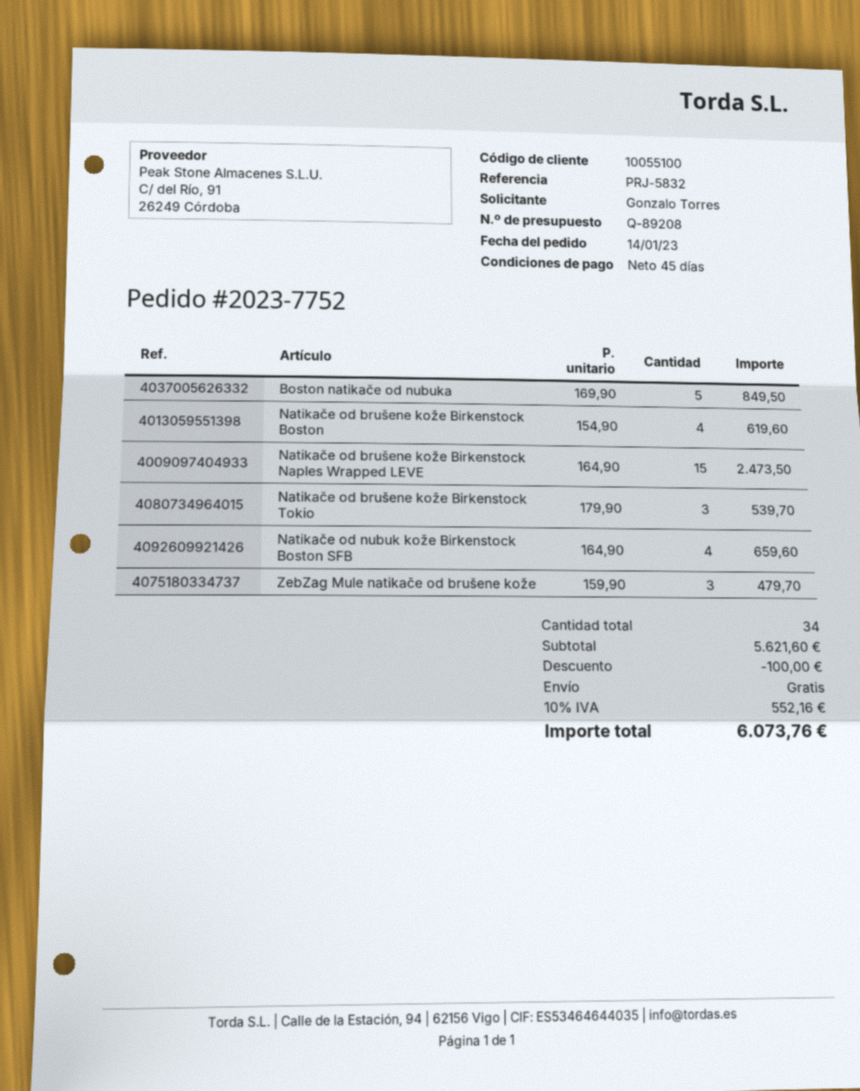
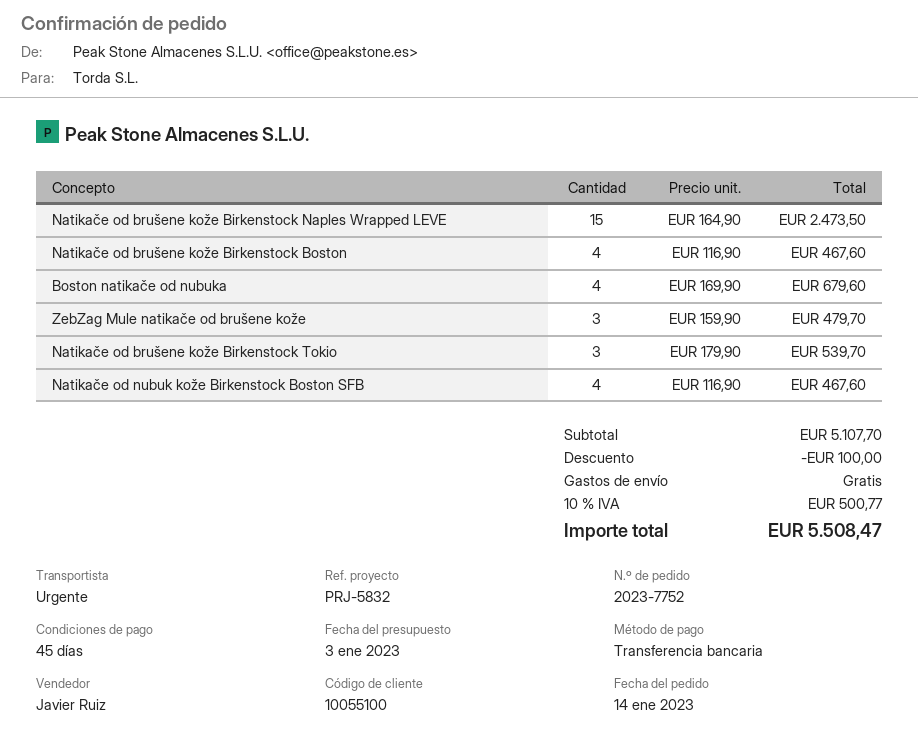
Boston natikače od nubuka: 5 x 169.90 = 849.50 -> 4 x 169.90 = 679.60
Natikače od brušene kože Birkenstock Boston: 4 x 154.90 = 619.60 -> 4 x 116.90 = 467.60
Natikače od nubuk kože Birkenstock Boston SFB: 4 x 164.90 = 659.60 -> 4 x 116.90 = 467.60
subtotal: 5621.60 -> 5107.70
tax: 10% = 552.16 -> 10% = 500.77
total: 6073.76 -> 5508.47

